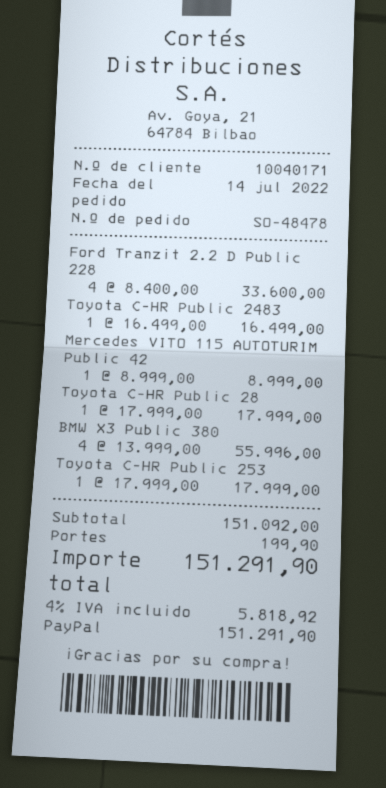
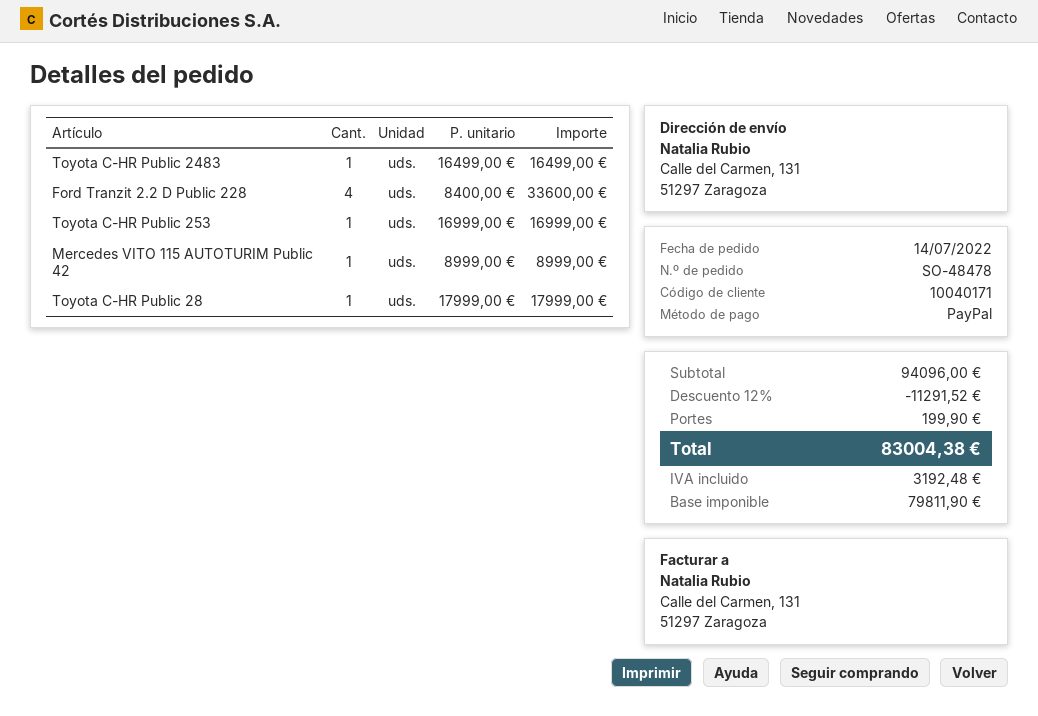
BMW X3 Public 380: 4 x 13999.00 = 55996.00 -> none
Toyota C-HR Public 253: 1 x 17999.00 = 17999.00 -> 1 x 16999.00 = 16999.00
subtotal: 151092.00 -> 94096.00
discount: none -> 12% = 11291.52
tax: 5818.92 -> 3192.48
total: 151291.90 -> 83004.38

